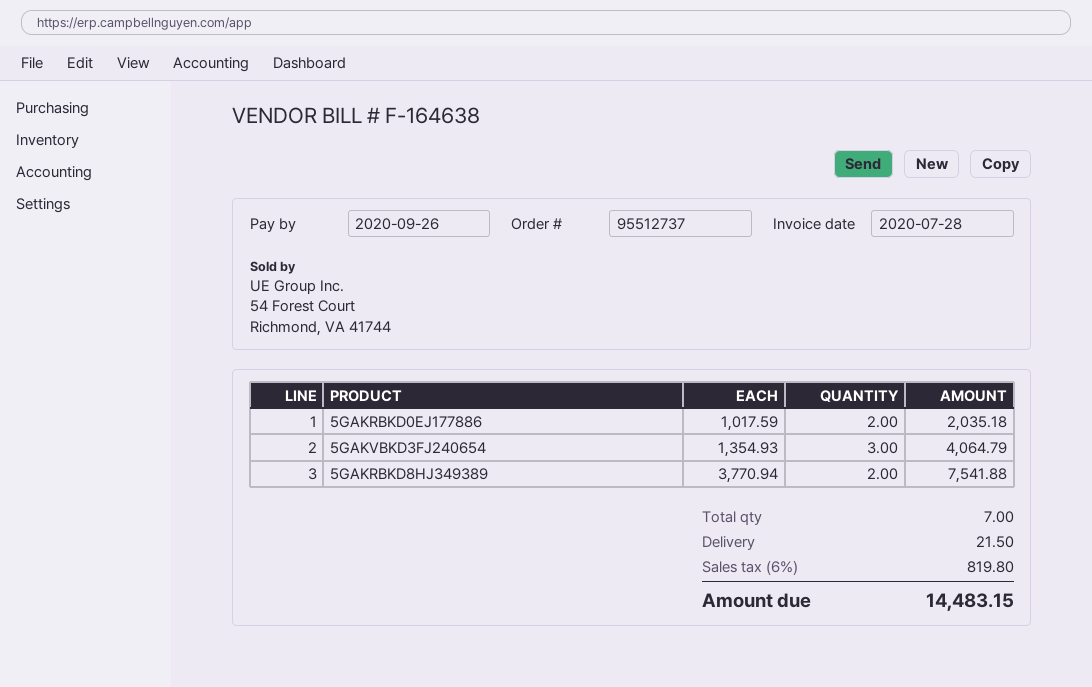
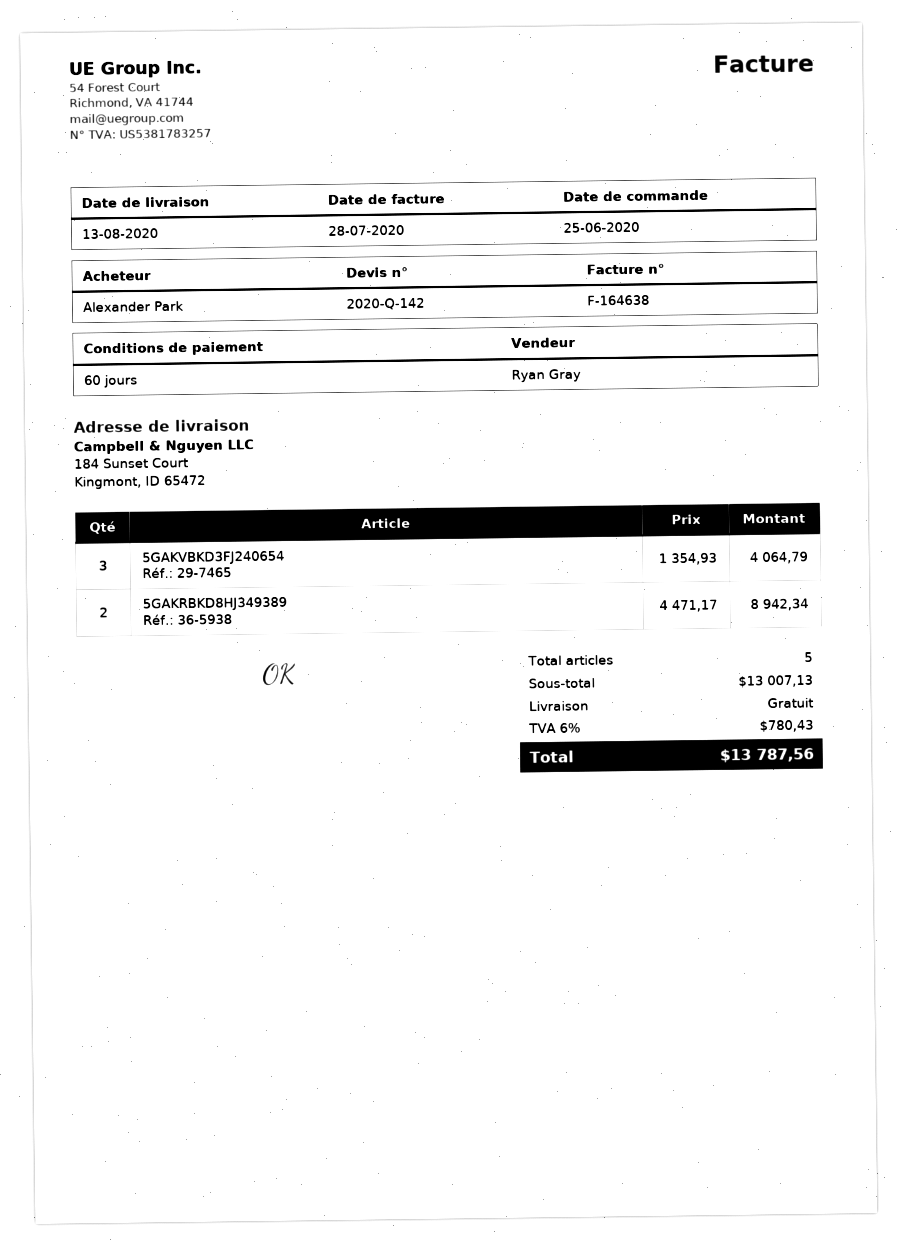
5GAKRBKD0EJ177886: 2 x 1017.59 = 2035.18 -> none
5GAKRBKD8HJ349389: 2 x 3770.94 = 7541.88 -> 2 x 4471.17 = 8942.34
total quantity: 7 -> 5
shipping: 21.50 -> 0.00
tax: 6% = 819.80 -> 6% = 780.43
total: 14483.15 -> 13787.56

